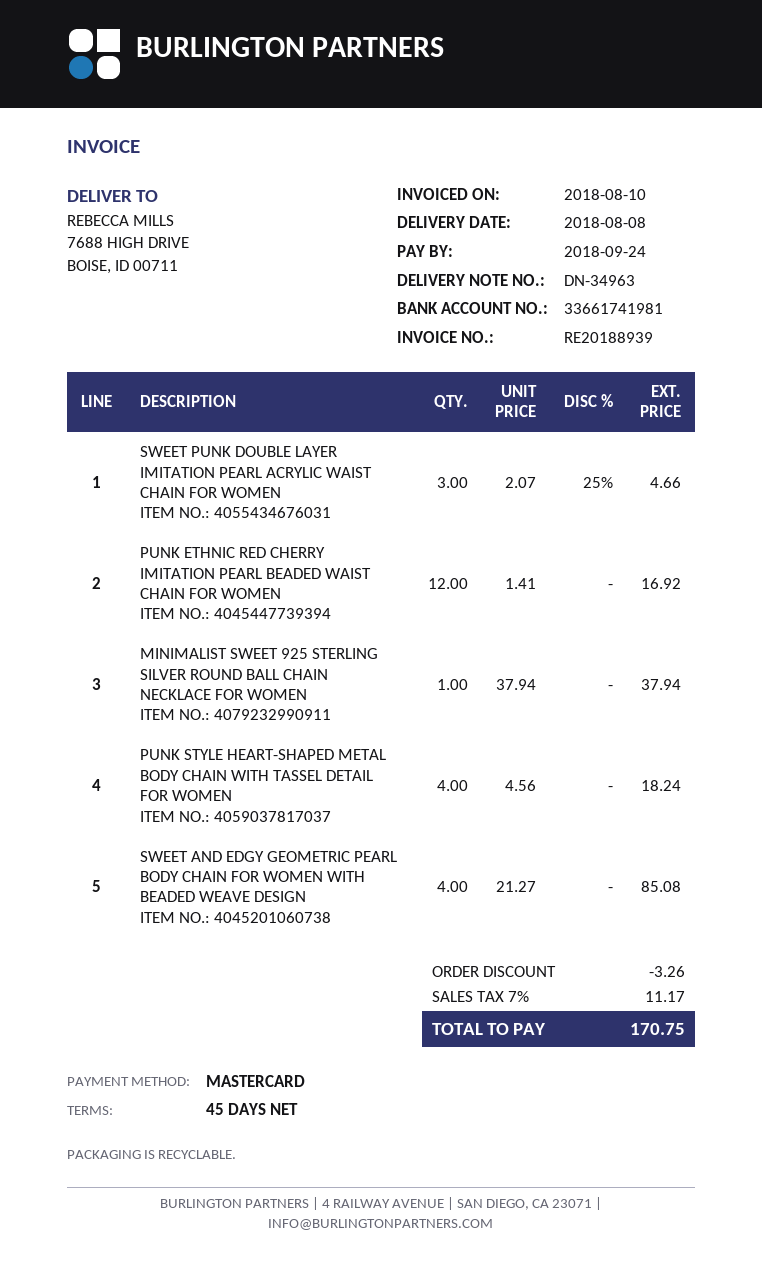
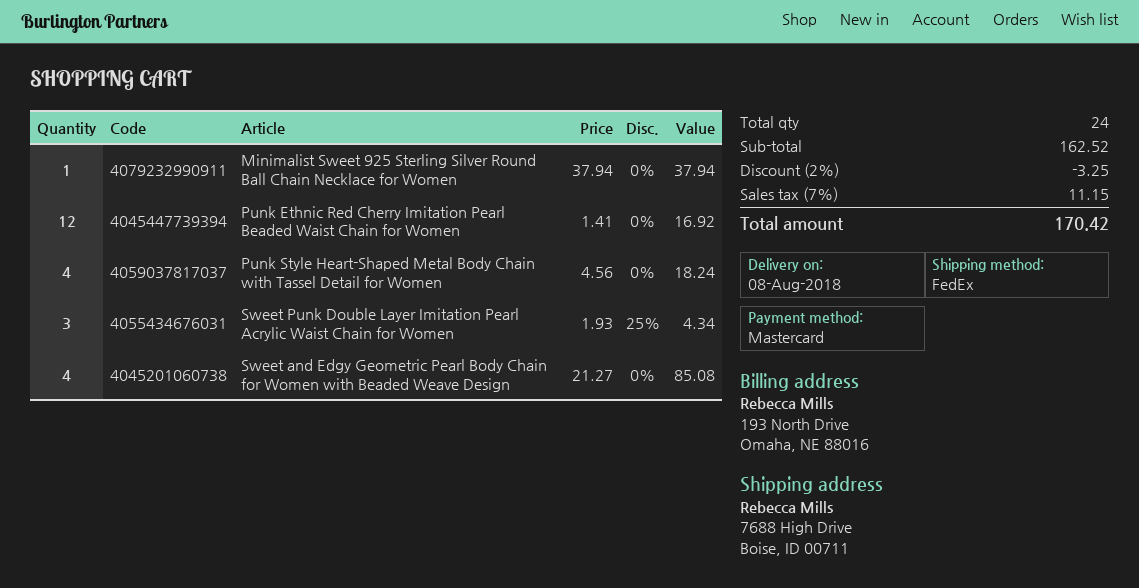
SWEET PUNK DOUBLE LAYER IMITATION PEARL ACRYLIC WAIST CHAIN FOR WOMEN: 3 x 2.07 - 25% = 4.66 -> 3 x 1.93 - 25% = 4.34
discount: 3.26 -> 3.25
tax: 7% = 11.17 -> 7% = 11.15
total: 170.75 -> 170.42

